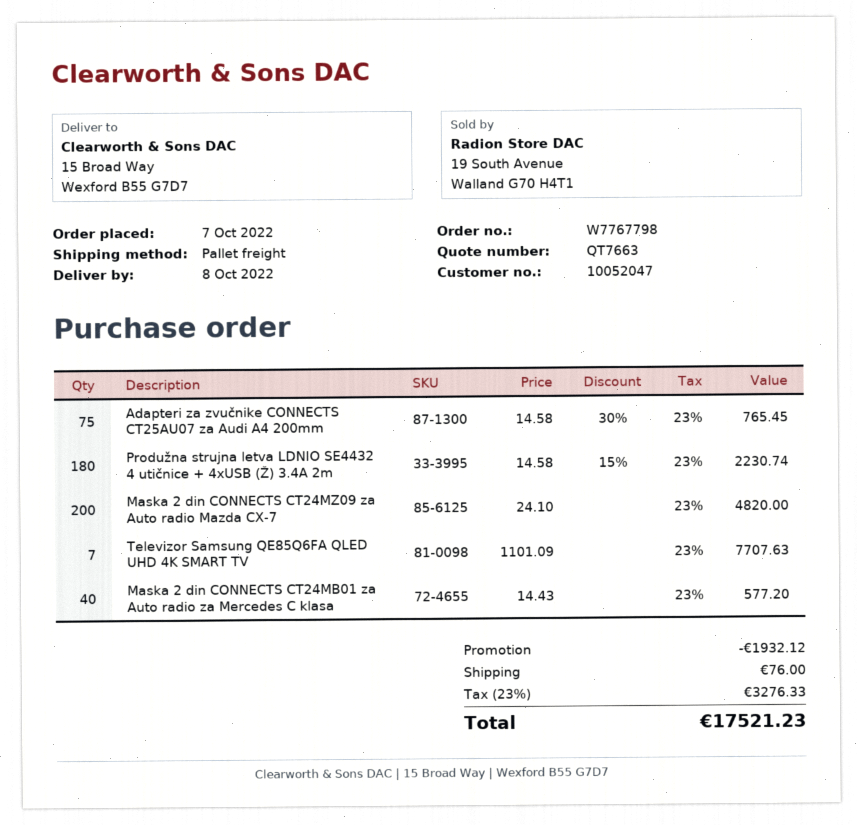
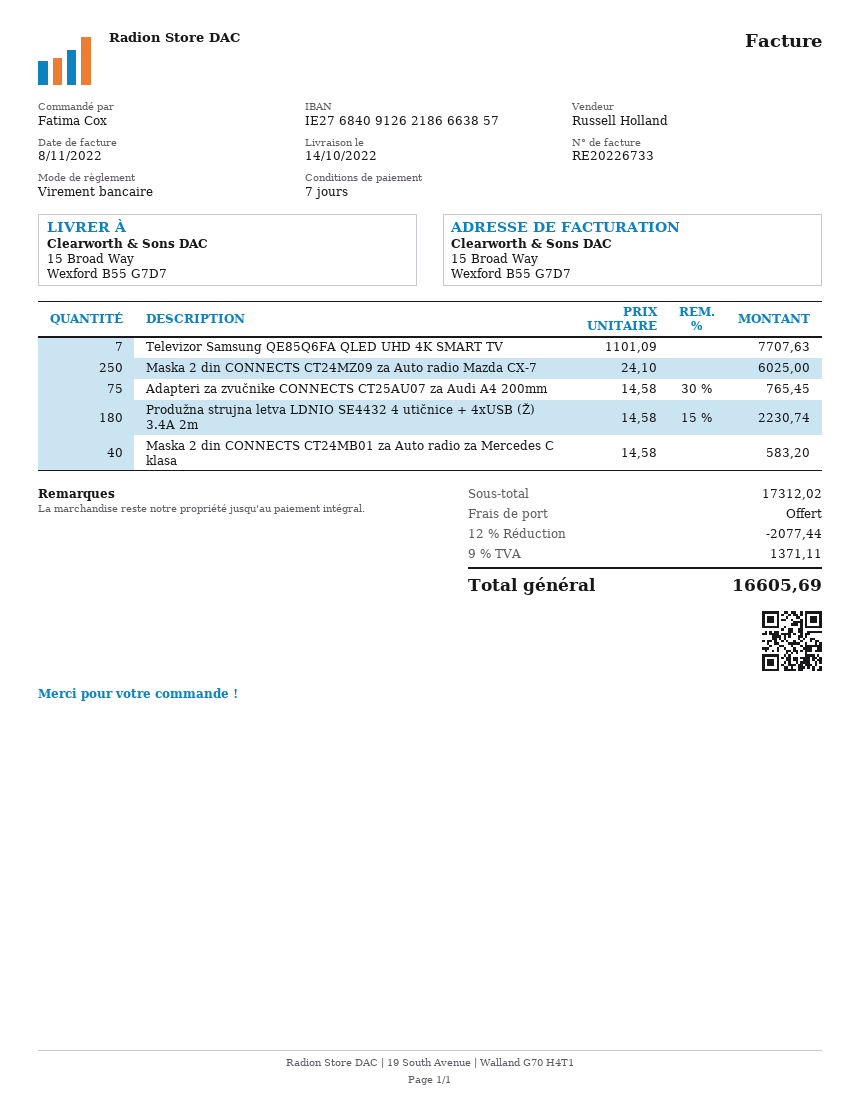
delivery date: 2022-10-08 -> 2022-10-14
Maska 2 din CONNECTS CT24MZ09 za Auto radio Mazda CX-7: 200 x 24.10 = 4820.00 -> 250 x 24.10 = 6025.00
Maska 2 din CONNECTS CT24MB01 za Auto radio za Mercedes C klasa: 40 x 14.43 = 577.20 -> 40 x 14.58 = 583.20
discount: 1932.12 -> 2077.44
shipping: 76.00 -> 0.00
tax: 23% = 3276.33 -> 9% = 1371.11
total: 17521.23 -> 16605.69

